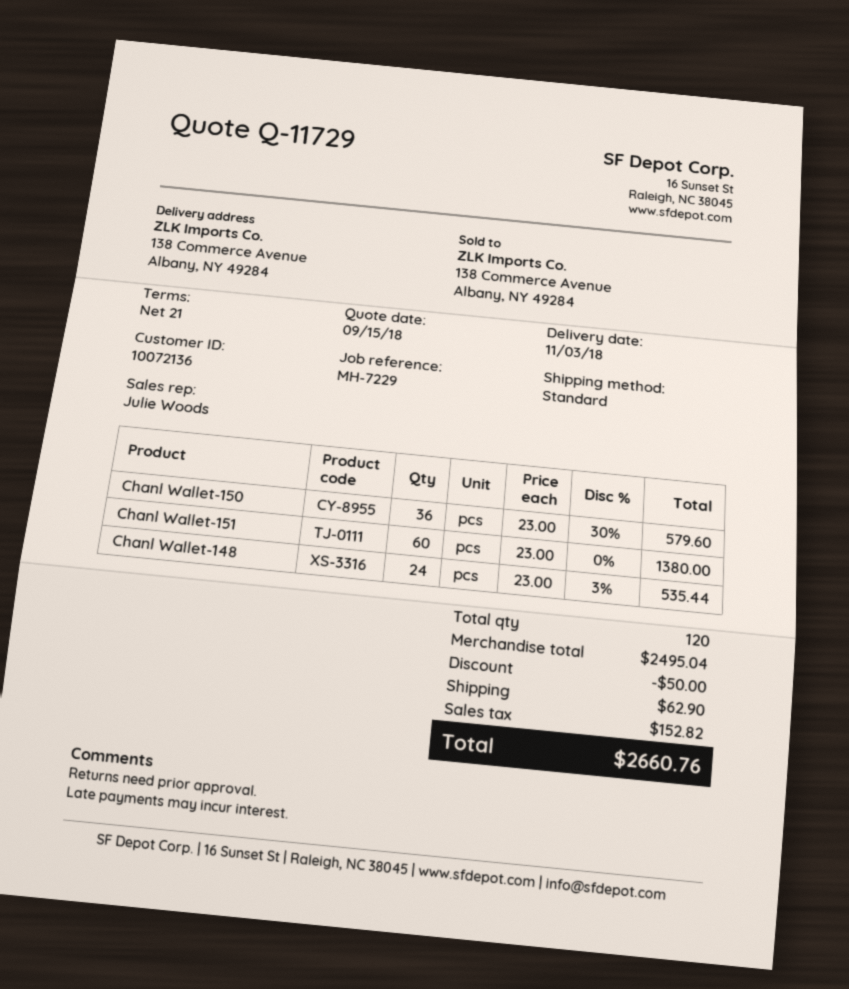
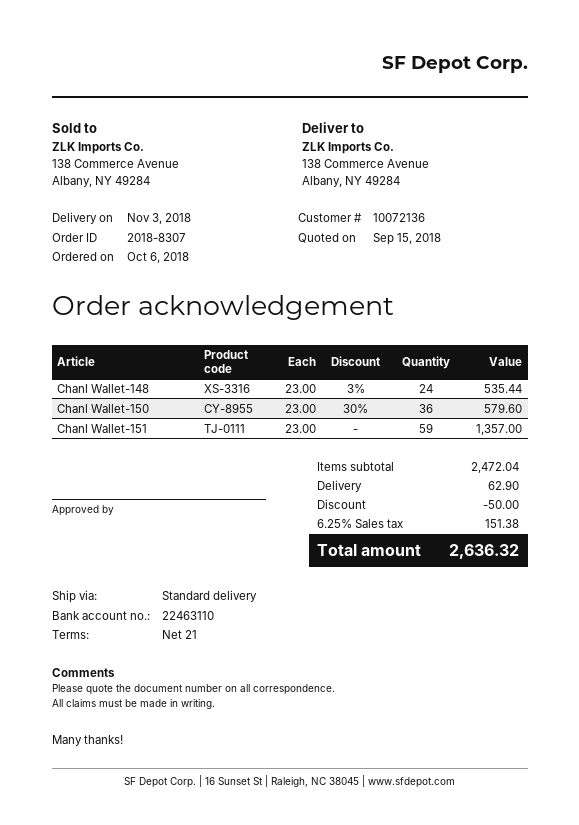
Chanl Wallet-151: 60 x 23.00 = 1380.00 -> 59 x 23.00 = 1357.00
subtotal: 2495.04 -> 2472.04
tax: 152.82 -> 151.38
total: 2660.76 -> 2636.32

